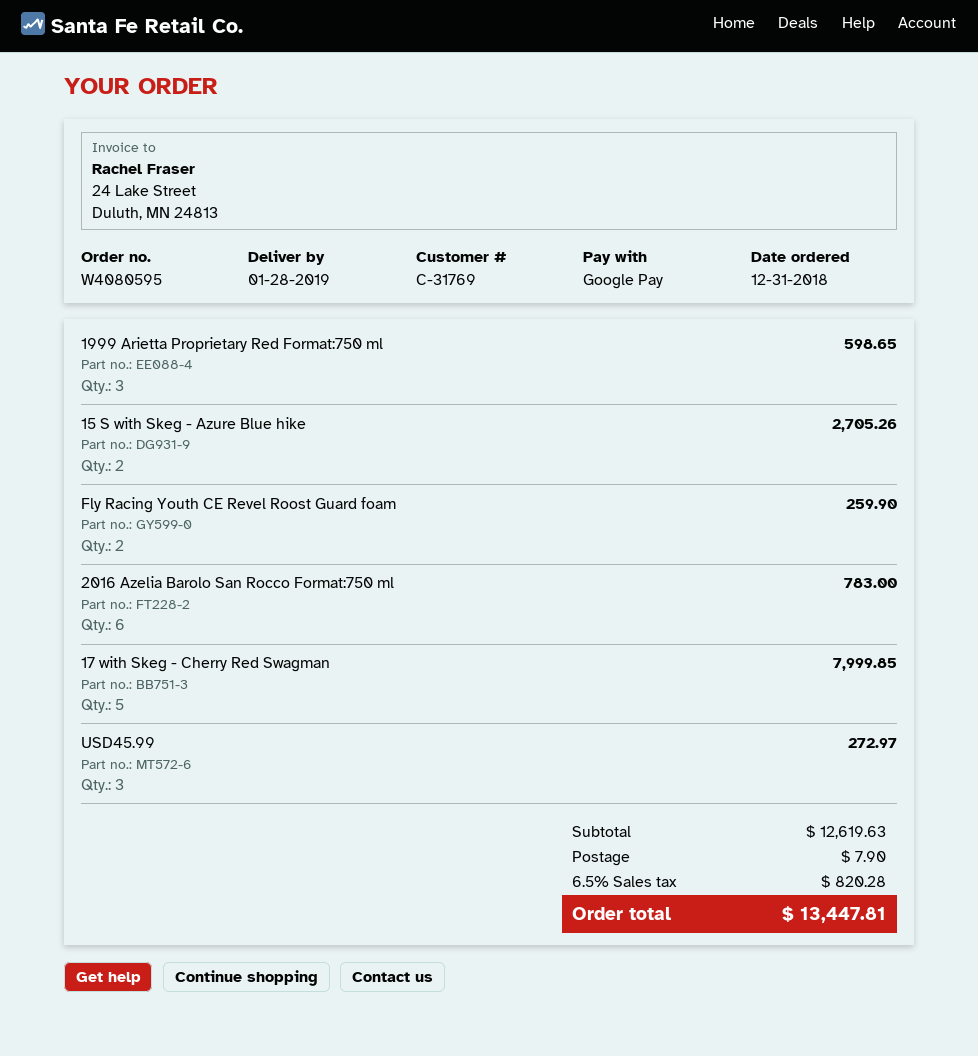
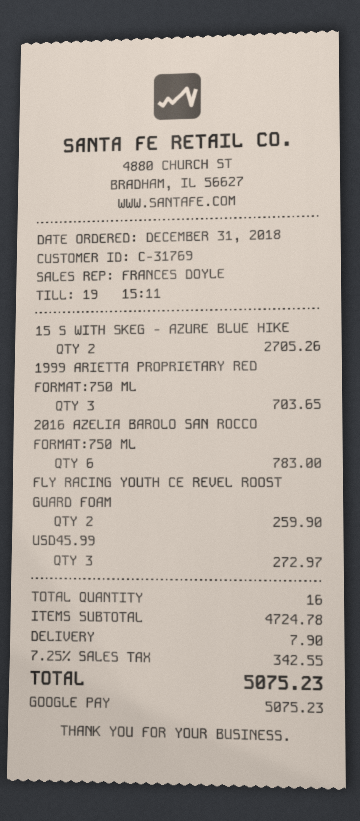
1999 Arietta Proprietary Red Format:750 ml: 3 for 598.65 -> 3 for 703.65
17 with Skeg - Cherry Red Swagman: 5 for 7999.85 -> none
subtotal: 12619.63 -> 4724.78
tax: 6.5% = 820.28 -> 7.25% = 342.55
total: 13447.81 -> 5075.23

